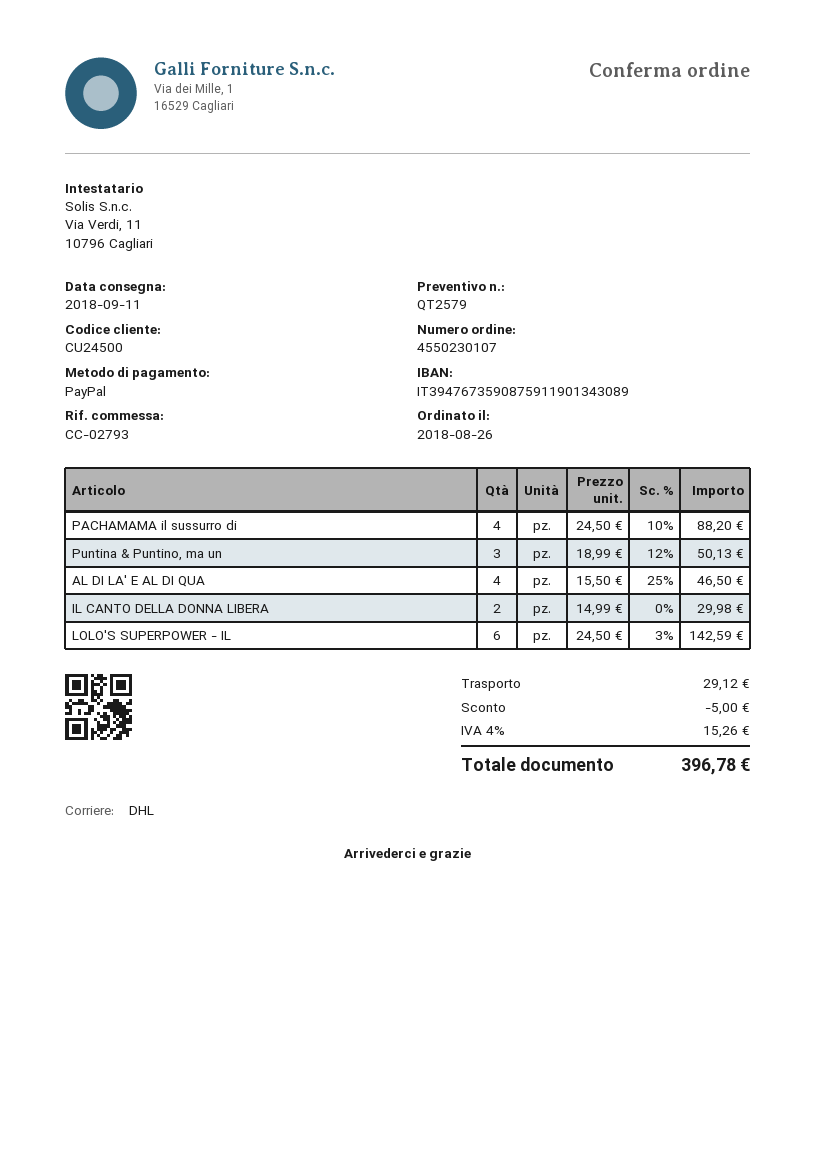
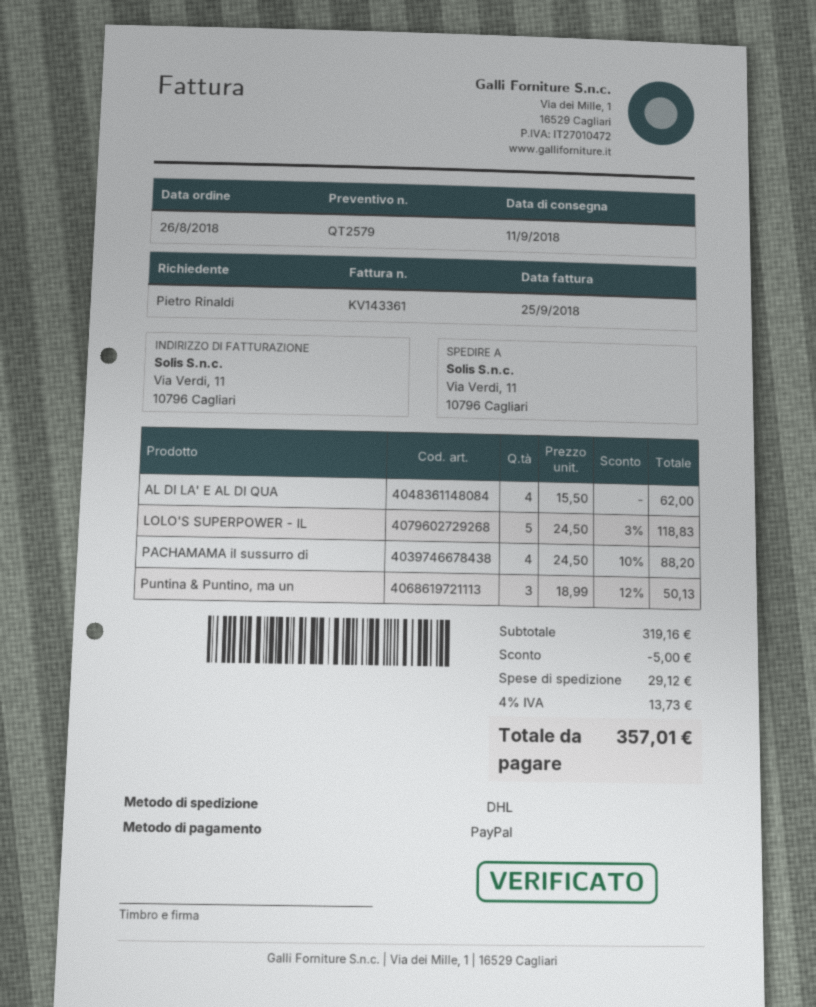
AL DI LA' E AL DI QUA: 4 x 15.50 - 25% = 46.50 -> 4 x 15.50 = 62.00
IL CANTO DELLA DONNA LIBERA: 2 x 14.99 = 29.98 -> none
LOLO'S SUPERPOWER - IL: 6 x 24.50 - 3% = 142.59 -> 5 x 24.50 - 3% = 118.83
tax: 4% = 15.26 -> 4% = 13.73
total: 396.78 -> 357.01

